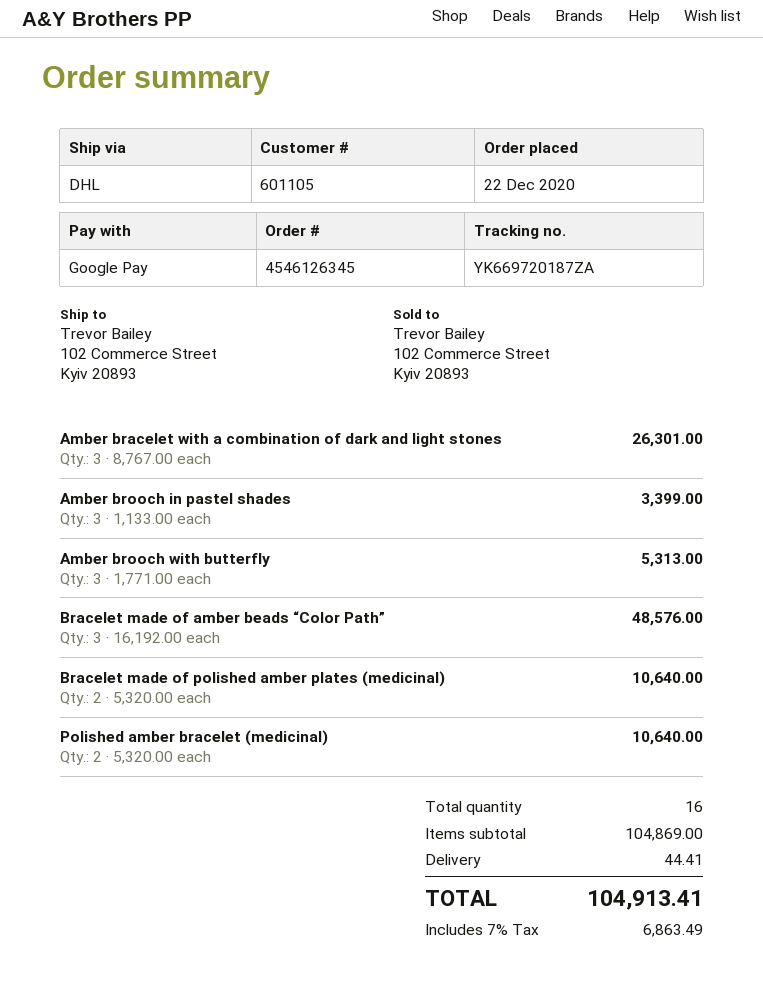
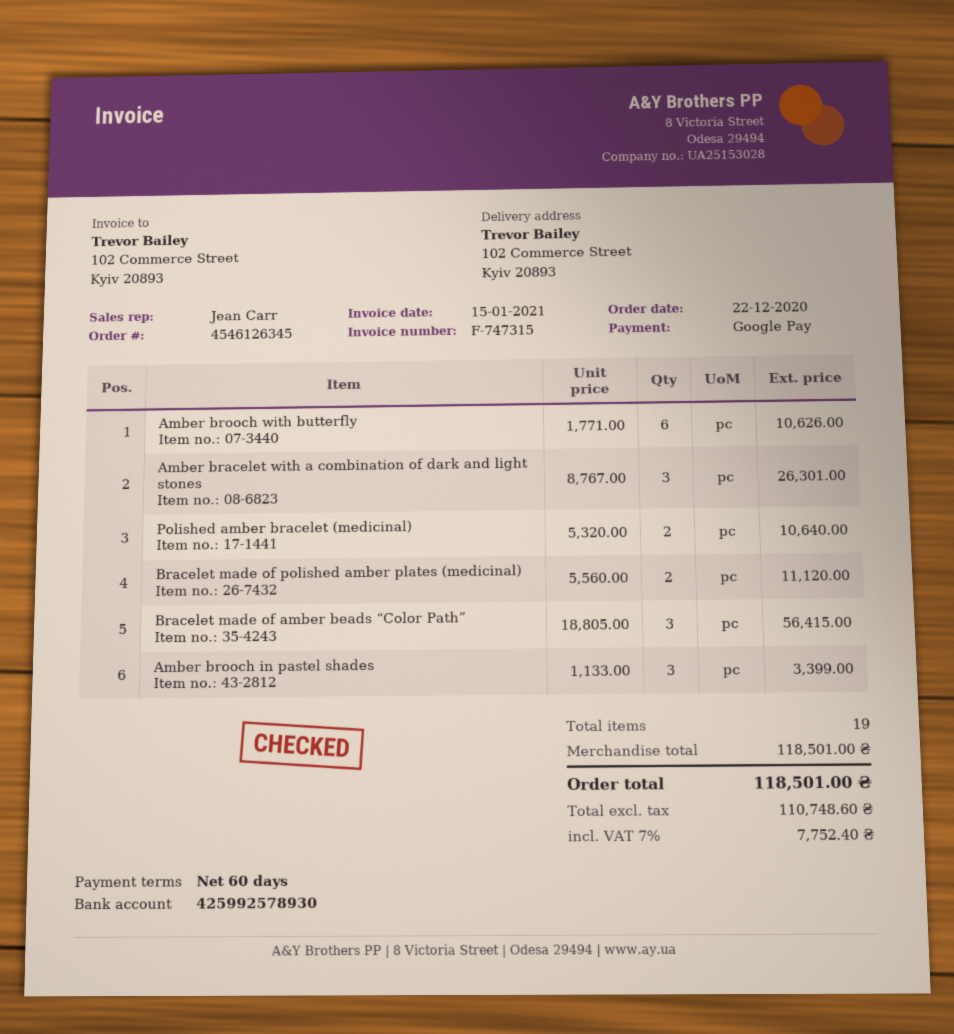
Amber brooch with butterfly: 3 x 1771.00 = 5313.00 -> 6 x 1771.00 = 10626.00
Bracelet made of amber beads “Color Path”: 3 x 16192.00 = 48576.00 -> 3 x 18805.00 = 56415.00
Bracelet made of polished amber plates (medicinal): 2 x 5320.00 = 10640.00 -> 2 x 5560.00 = 11120.00
total quantity: 16 -> 19
subtotal: 104869.00 -> 118501.00
shipping: 44.41 -> none
tax: 7% = 6863.49 -> 7% = 7752.40
total: 104913.41 -> 118501.00

